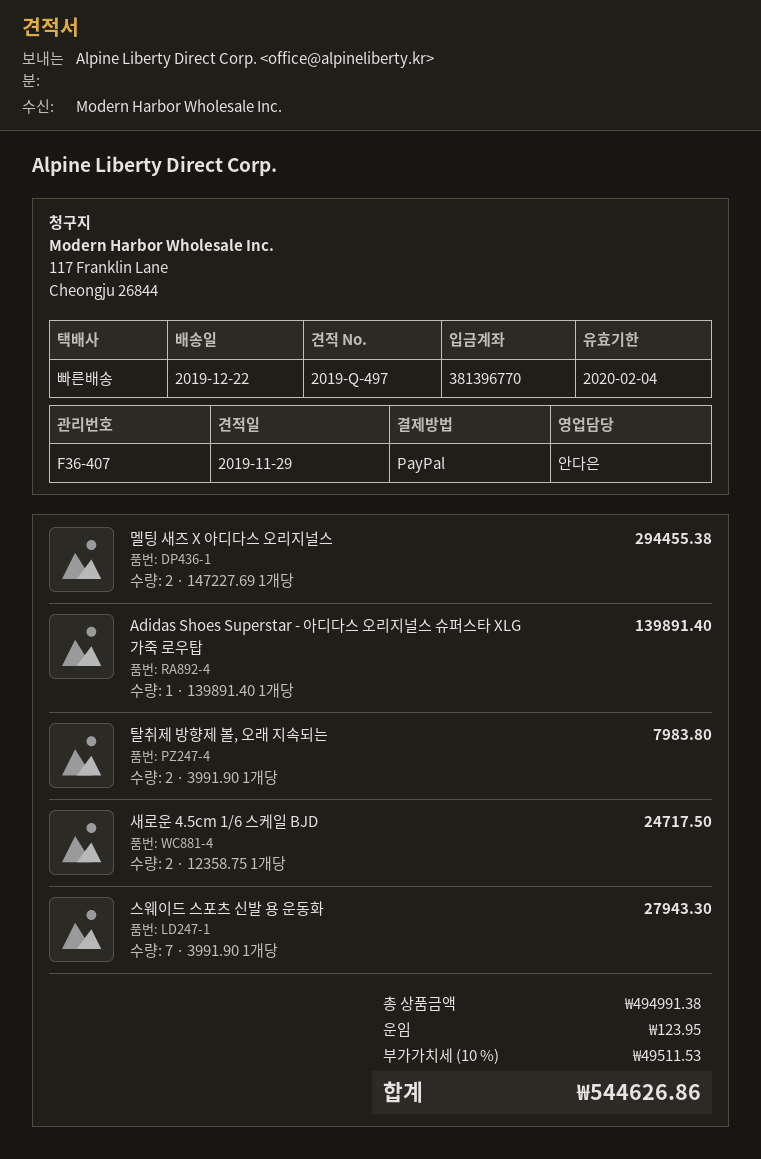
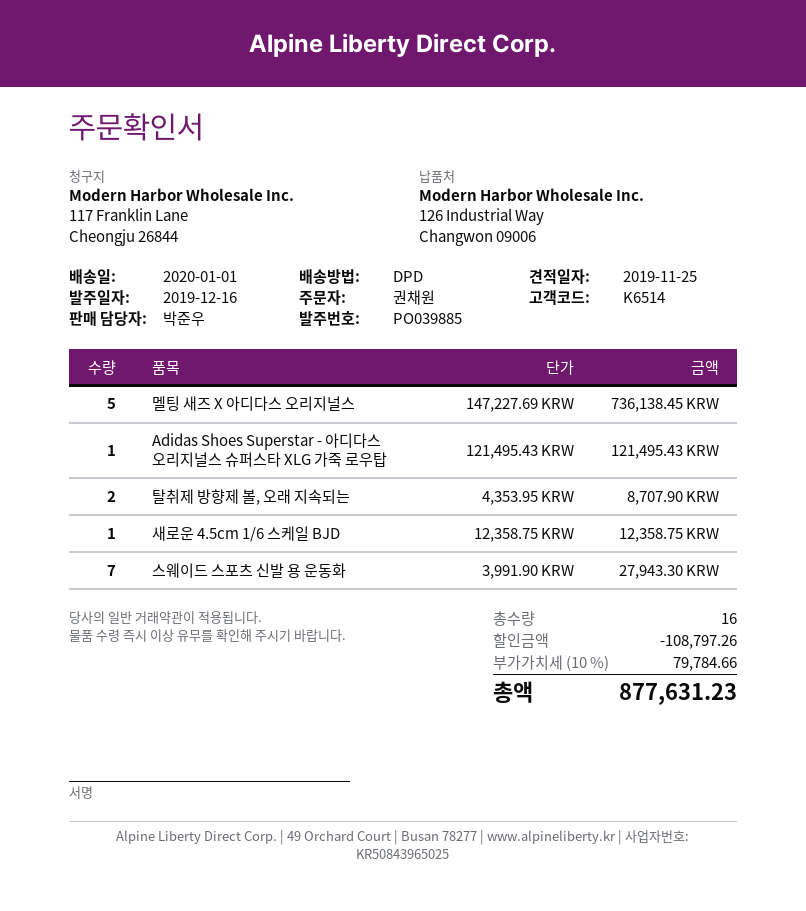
quote date: 2019-11-29 -> 2019-11-25
delivery date: 2019-12-22 -> 2020-01-01
sales rep: 안다은 -> 박준우
shipping method: express -> DPD
멜팅 새즈 X 아디다스 오리지널스: 2 x 147227.69 = 294455.38 -> 5 x 147227.69 = 736138.45
Adidas Shoes Superstar - 아디다스 오리지널스 슈퍼스타 XLG 가죽 로우탑: 1 x 139891.40 = 139891.40 -> 1 x 121495.43 = 121495.43
탈취제 방향제 볼, 오래 지속되는: 2 x 3991.90 = 7983.80 -> 2 x 4353.95 = 8707.90
새로운 4.5cm 1/6 스케일 BJD: 2 x 12358.75 = 24717.50 -> 1 x 12358.75 = 12358.75
discount: none -> 108797.26
shipping: 123.95 -> none
tax: 10% = 49511.53 -> 10% = 79784.66
total: 544626.86 -> 877631.23

